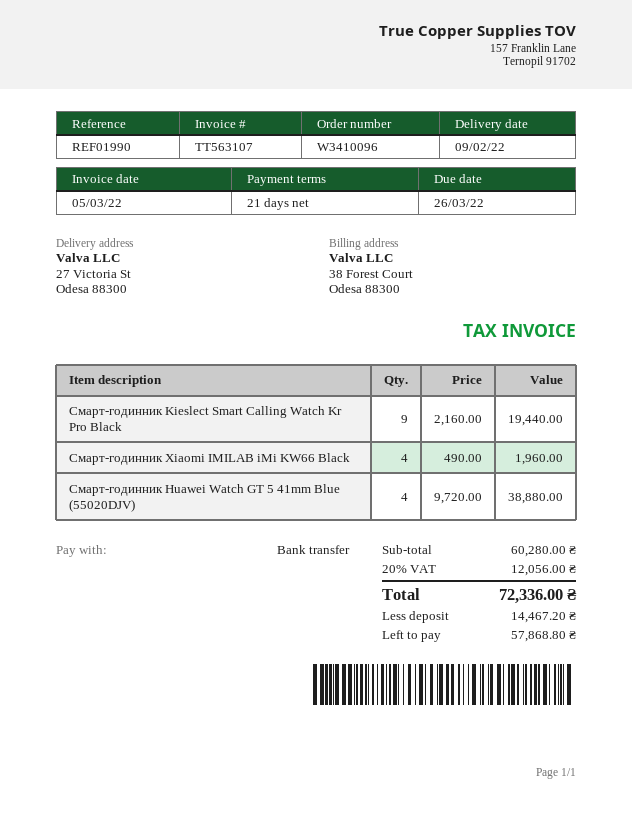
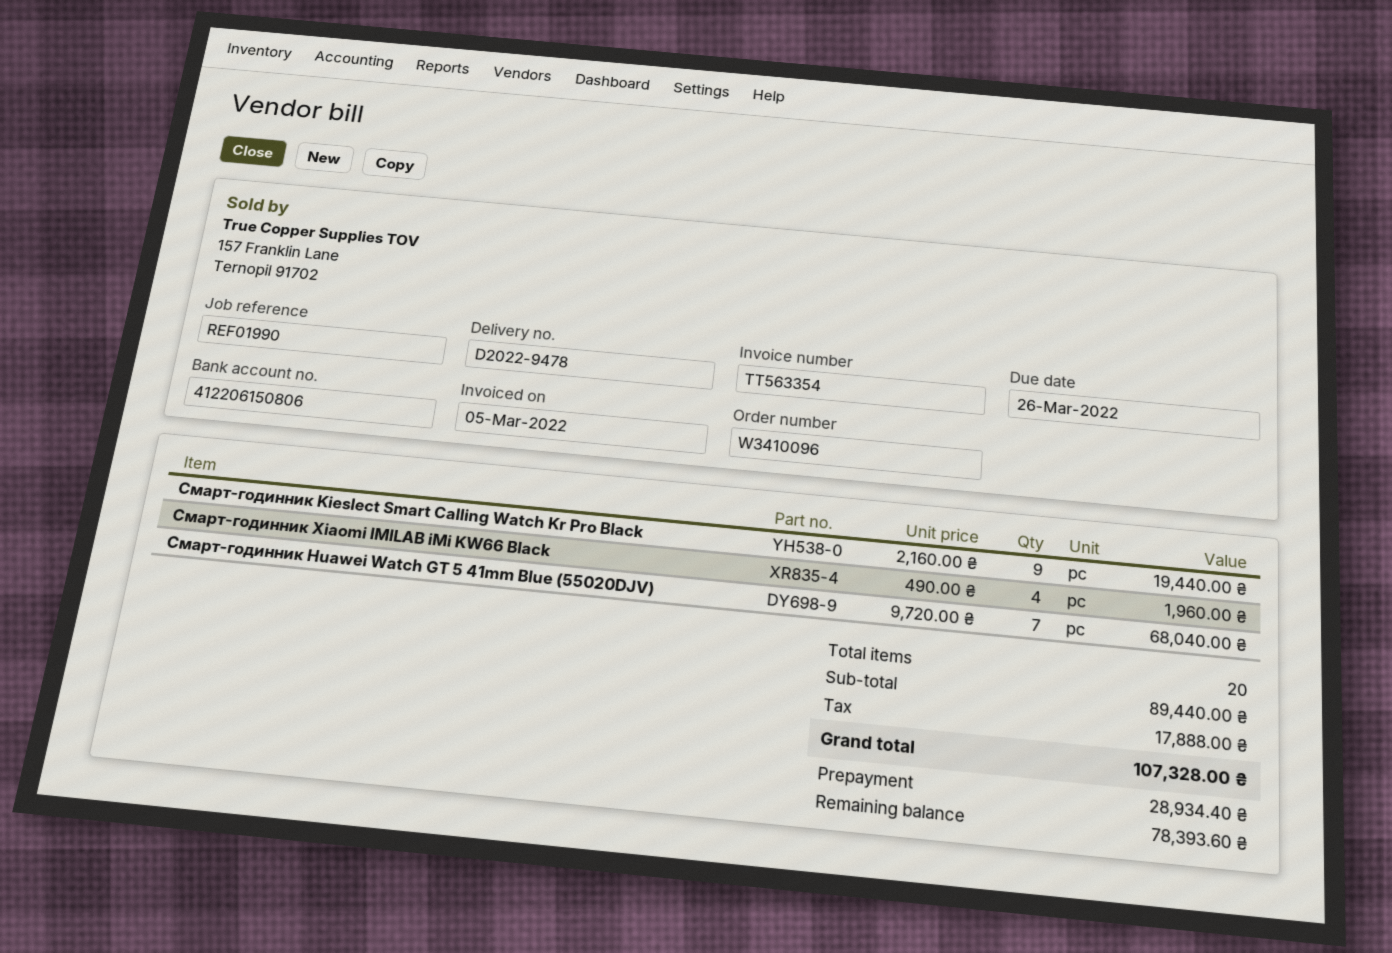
invoice number: TT563107 -> TT563354
Смарт-годинник Huawei Watch GT 5 41mm Blue (55020DJV): 4 x 9720.00 = 38880.00 -> 7 x 9720.00 = 68040.00
subtotal: 60280.00 -> 89440.00
tax: 12056.00 -> 17888.00
total: 72336.00 -> 107328.00
deposit: 14467.20 -> 28934.40
balance: 57868.80 -> 78393.60

